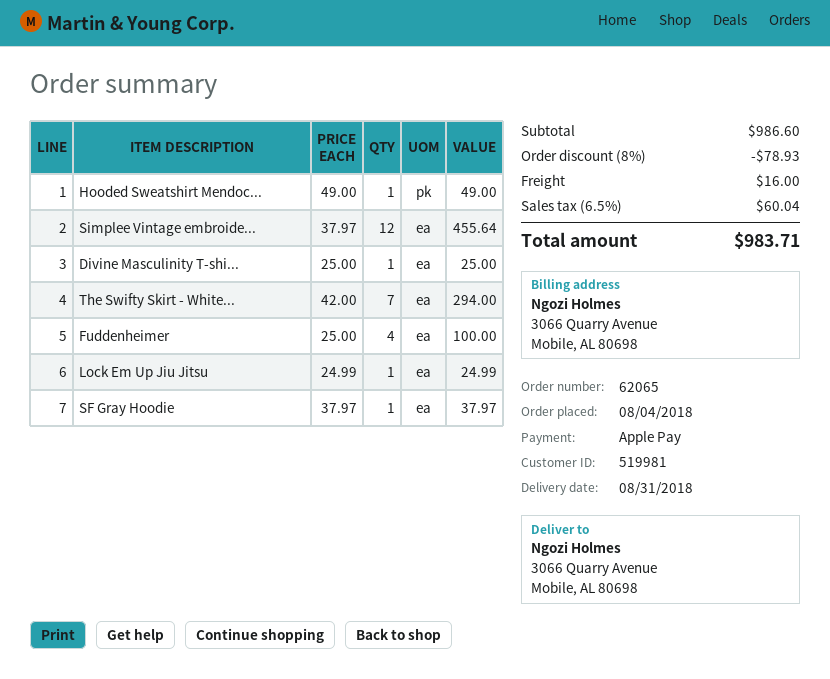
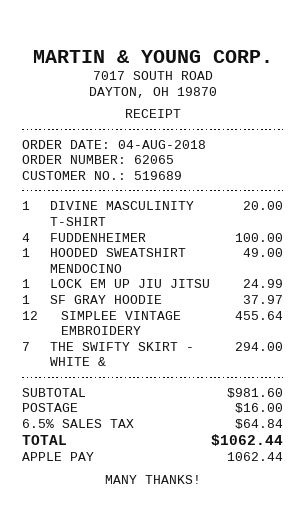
customer number: 519981 -> 519689
Divine Masculinity T-shi...: 1 for 25.00 -> 1 for 20.00
subtotal: 986.60 -> 981.60
discount: 8% = 78.93 -> none
tax: 6.5% = 60.04 -> 6.5% = 64.84
total: 983.71 -> 1062.44

